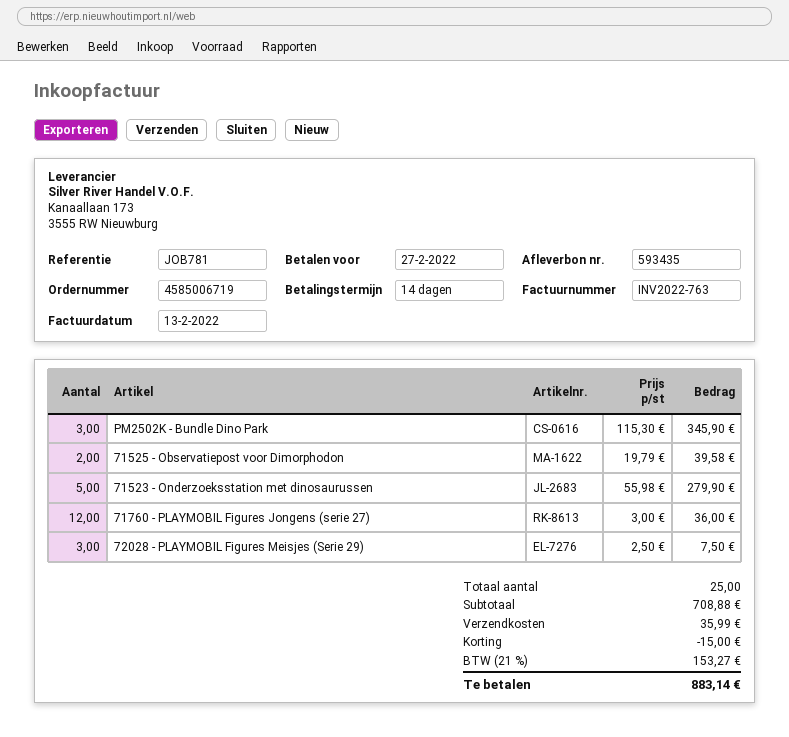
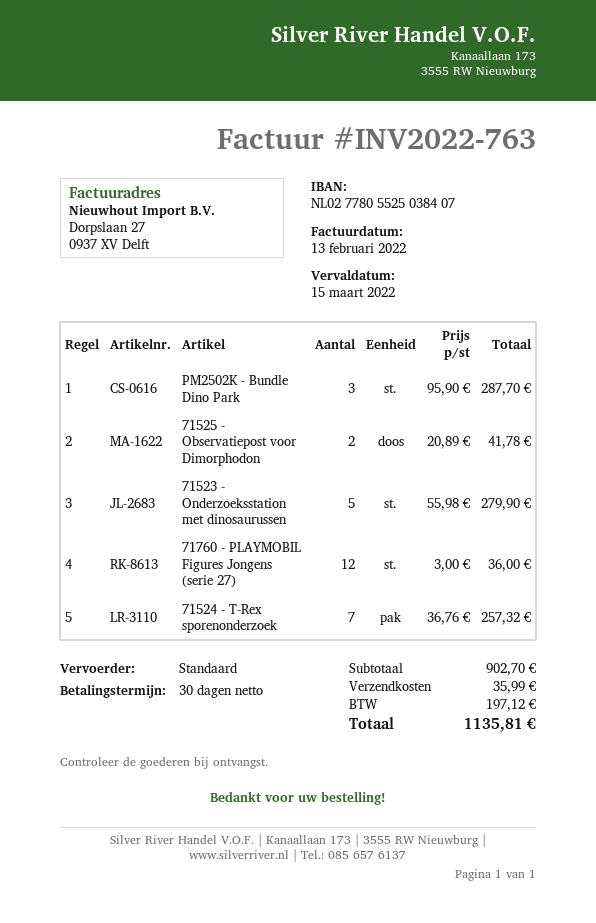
payment terms: 14 days -> 30 days
due date: 2022-02-27 -> 2022-03-15
PM2502K - Bundle Dino Park: 3 x 115.30 = 345.90 -> 3 x 95.90 = 287.70
71525 - Observatiepost voor Dimorphodon: 2 x 19.79 = 39.58 -> 2 x 20.89 = 41.78
72028 - PLAYMOBIL Figures Meisjes (Serie 29): 3 x 2.50 = 7.50 -> none
71524 - T-Rex sporenonderzoek: none -> 7 x 36.76 = 257.32
subtotal: 708.88 -> 902.70
discount: 15.00 -> none
tax: 153.27 -> 197.12
total: 883.14 -> 1135.81

